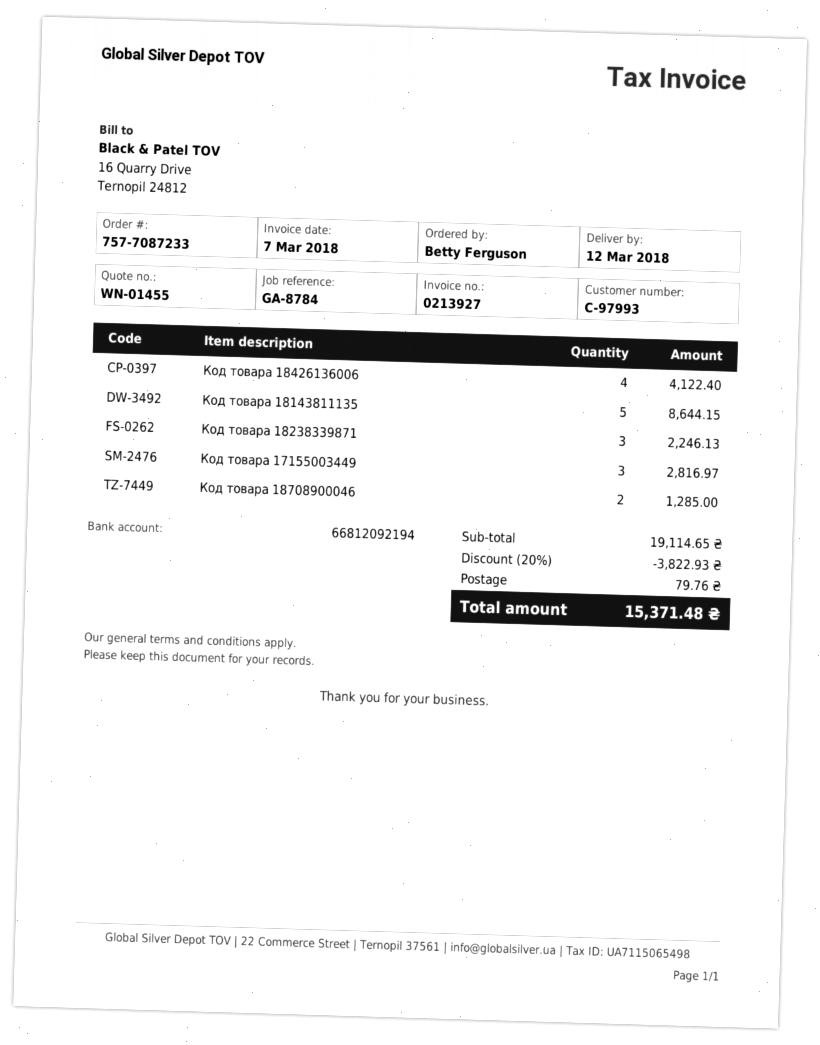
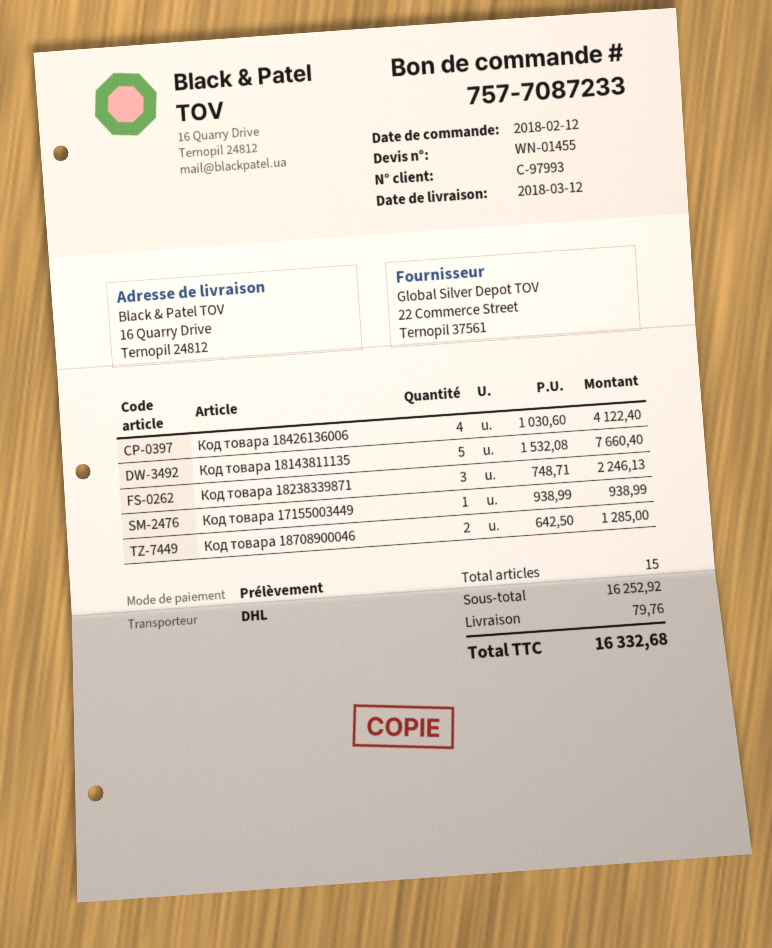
Код товара 18143811135: 5 for 8644.15 -> 5 for 7660.40
Код товара 17155003449: 3 for 2816.97 -> 1 for 938.99
subtotal: 19114.65 -> 16252.92
discount: 20% = 3822.93 -> none
total: 15371.48 -> 16332.68

